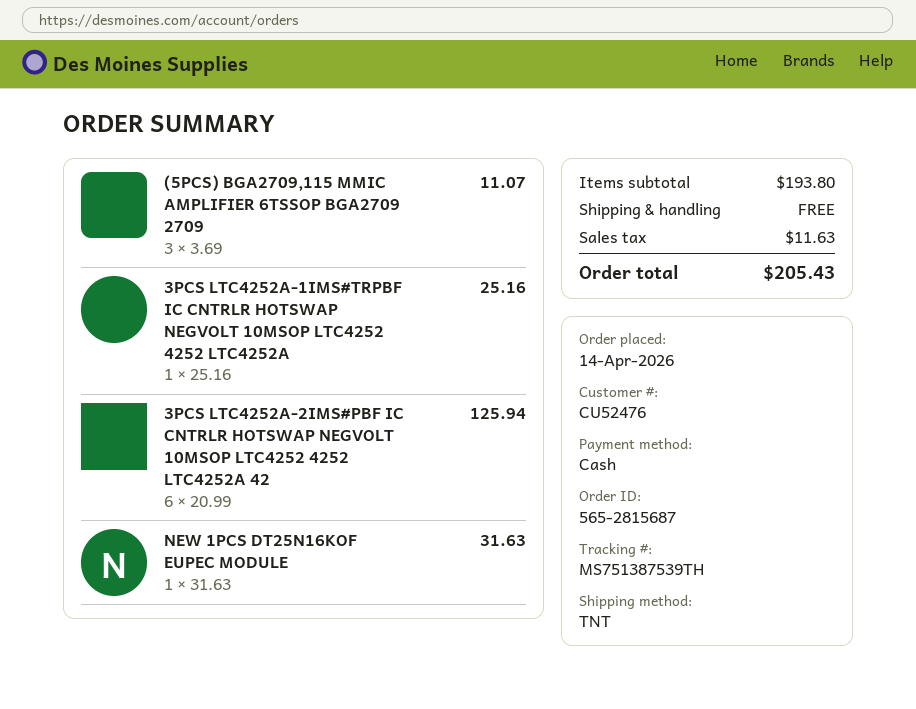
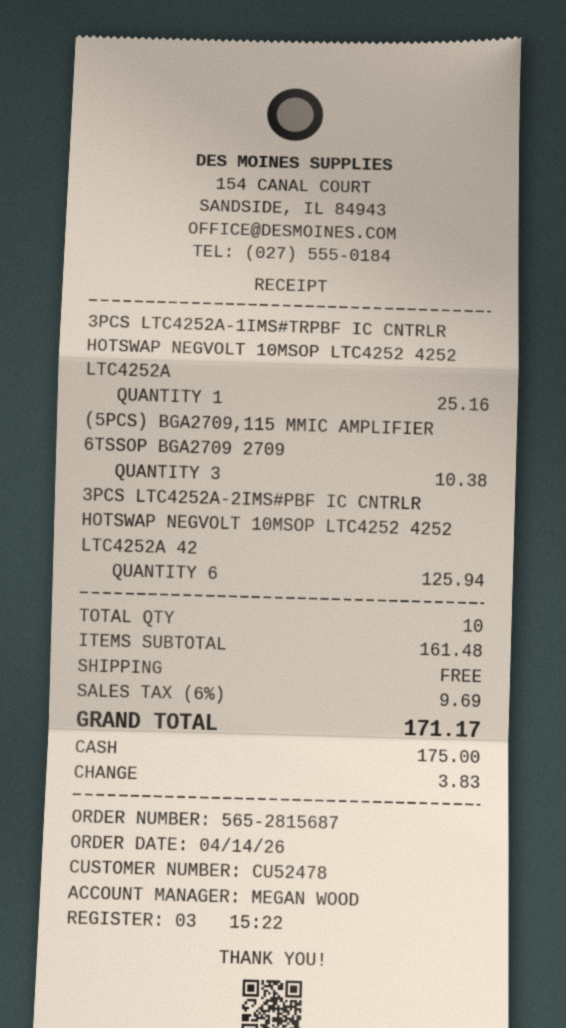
customer number: CU52476 -> CU52478
(5PCS) BGA2709,115 MMIC AMPLIFIER 6TSSOP BGA2709 2709: 3 for 11.07 -> 3 for 10.38
NEW 1PCS DT25N16KOF EUPEC MODULE: 1 for 31.63 -> none
subtotal: 193.80 -> 161.48
tax: 11.63 -> 9.69
total: 205.43 -> 171.17

